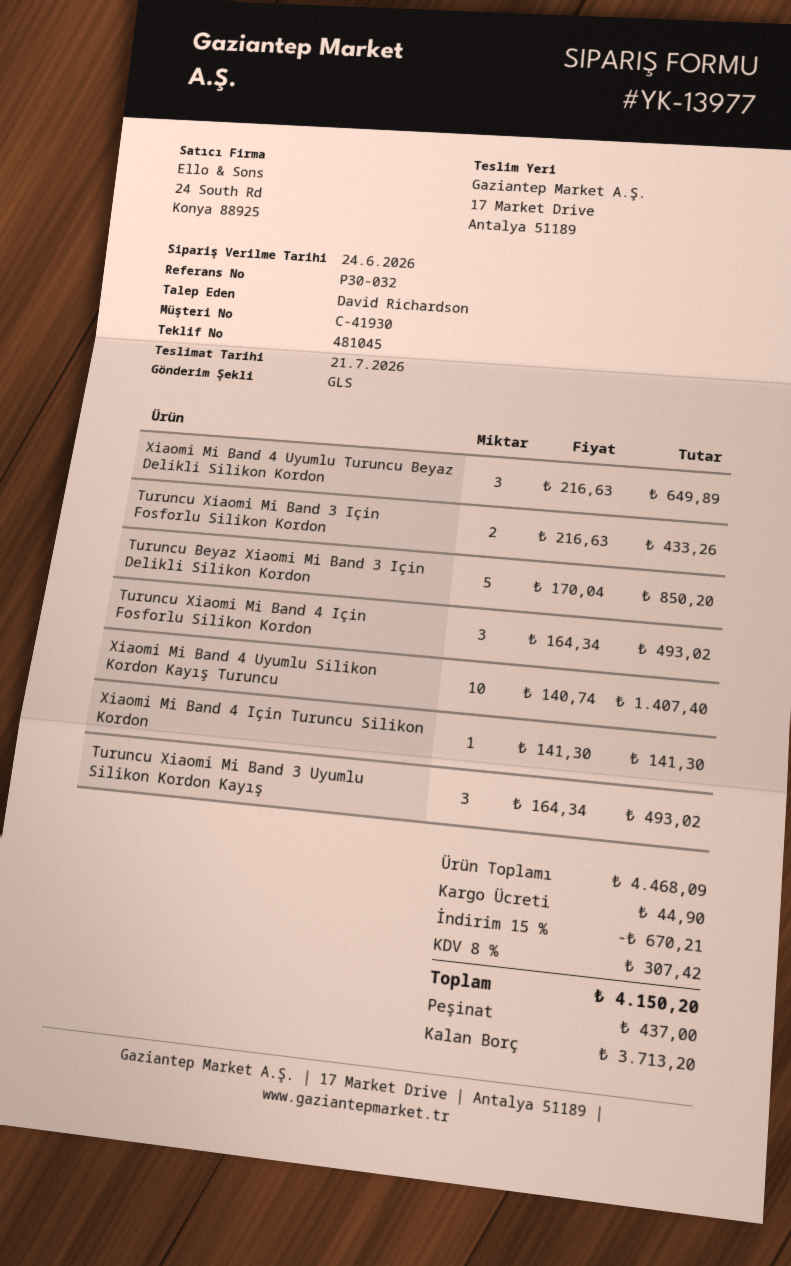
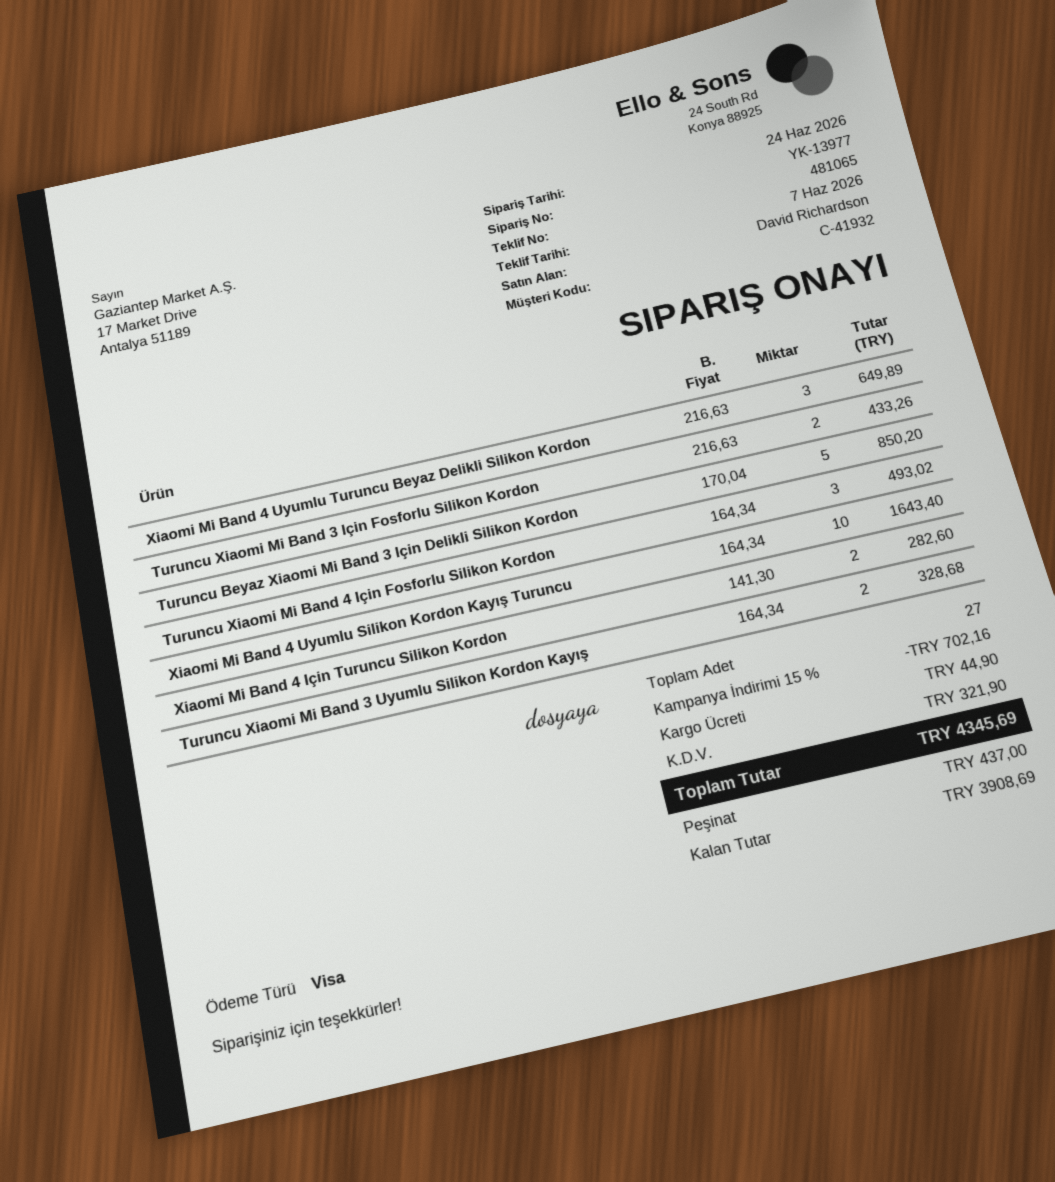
quote number: 481045 -> 481065
customer number: C-41930 -> C-41932
Xiaomi Mi Band 4 Uyumlu Silikon Kordon Kayış Turuncu: 10 x 140.74 = 1407.40 -> 10 x 164.34 = 1643.40
Xiaomi Mi Band 4 Için Turuncu Silikon Kordon: 1 x 141.30 = 141.30 -> 2 x 141.30 = 282.60
Turuncu Xiaomi Mi Band 3 Uyumlu Silikon Kordon Kayış: 3 x 164.34 = 493.02 -> 2 x 164.34 = 328.68
discount: 15% = 670.21 -> 15% = 702.16
tax: 307.42 -> 321.90
total: 4150.20 -> 4345.69
balance: 3713.20 -> 3908.69

